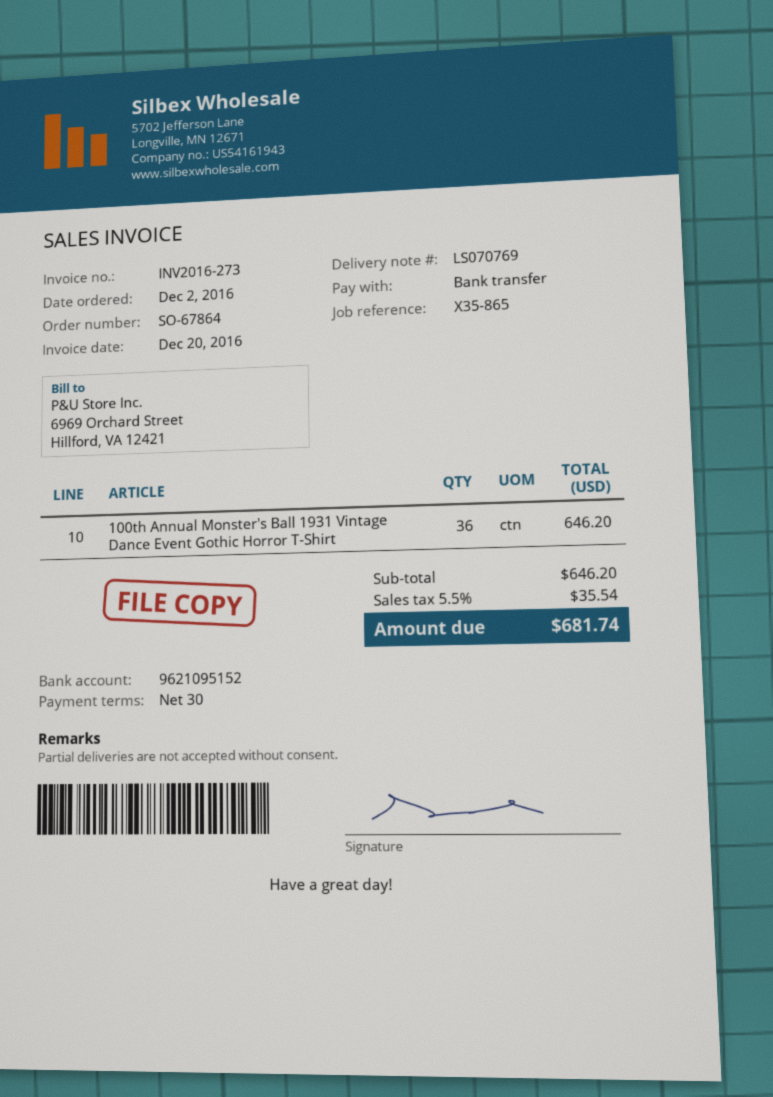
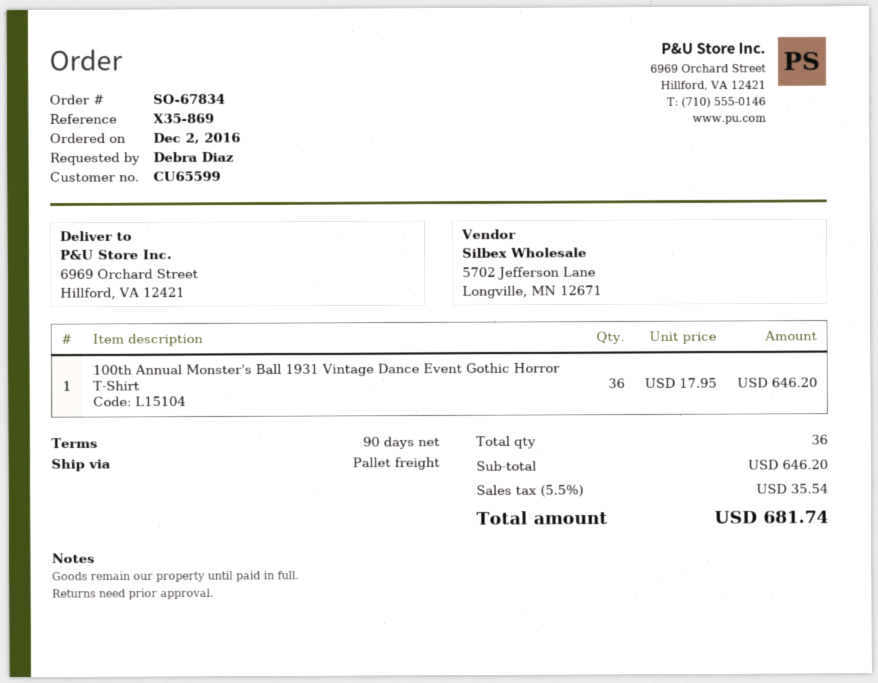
order number: SO-67864 -> SO-67834
payment terms: 30 days -> 90 days
reference: X35-865 -> X35-869

